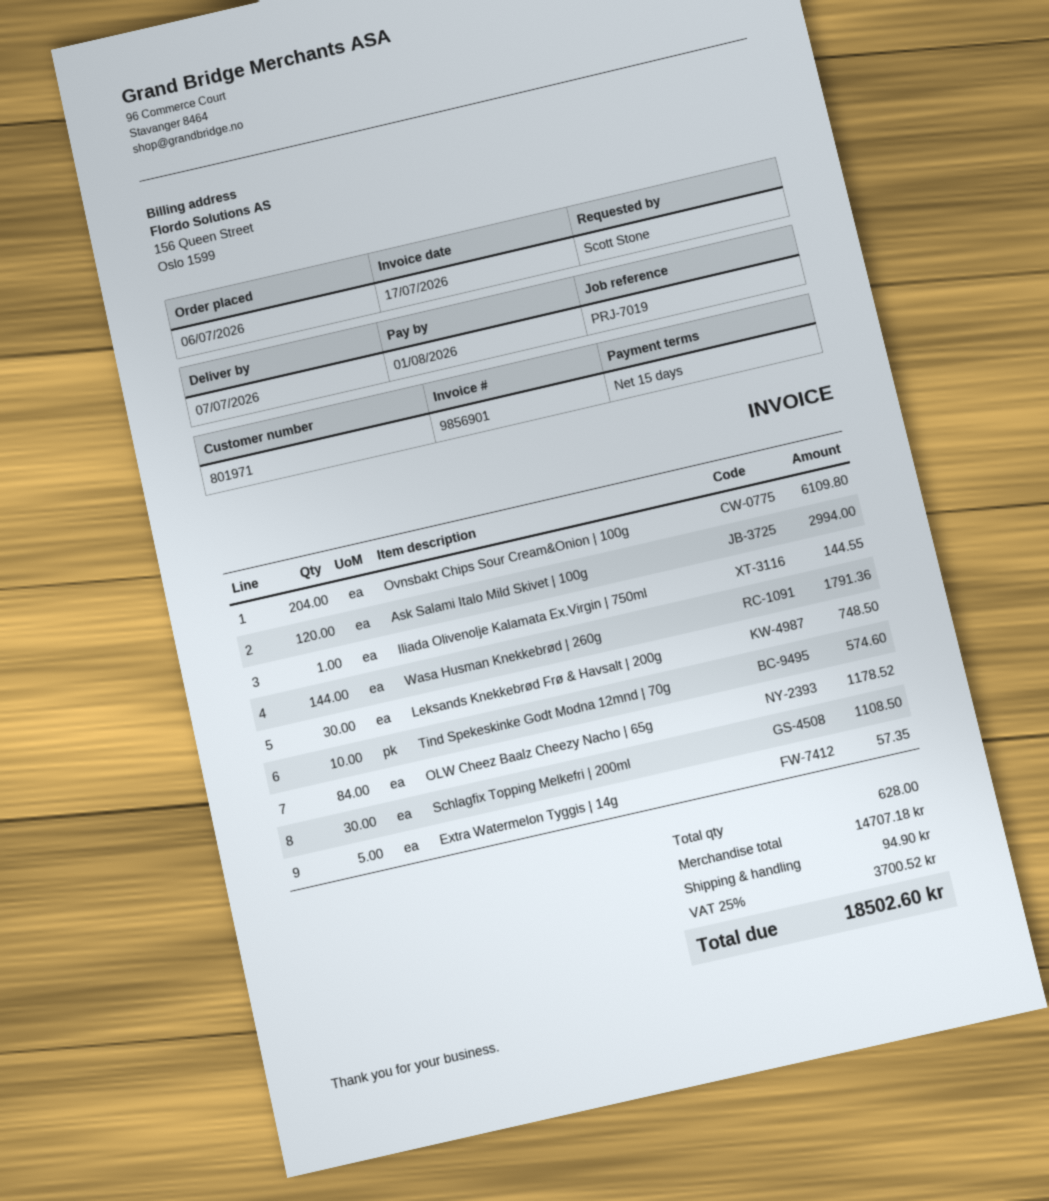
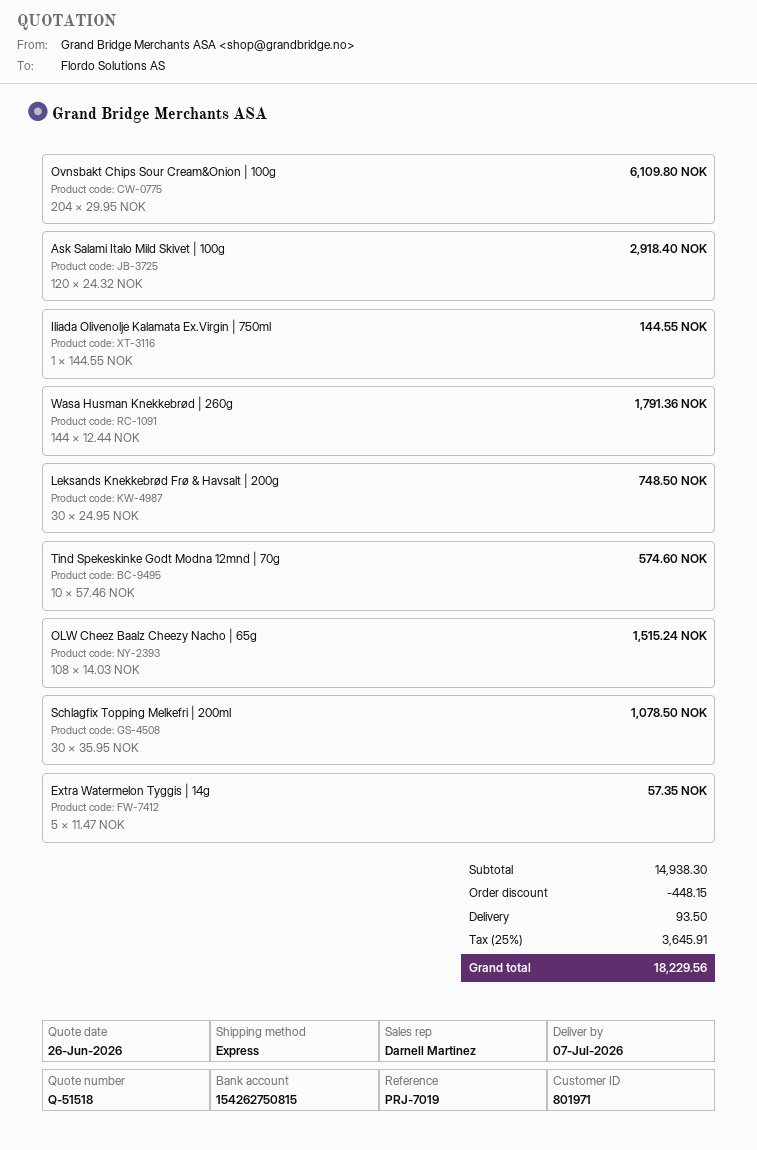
Ask Salami Italo Mild Skivet | 100g: 120 for 2994.00 -> 120 for 2918.40
OLW Cheez Baalz Cheezy Nacho | 65g: 84 for 1178.52 -> 108 for 1515.24
Schlagfix Topping Melkefri | 200ml: 30 for 1108.50 -> 30 for 1078.50
subtotal: 14707.18 -> 14938.30
discount: none -> 448.15
shipping: 94.90 -> 93.50
tax: 25% = 3700.52 -> 25% = 3645.91
total: 18502.60 -> 18229.56

